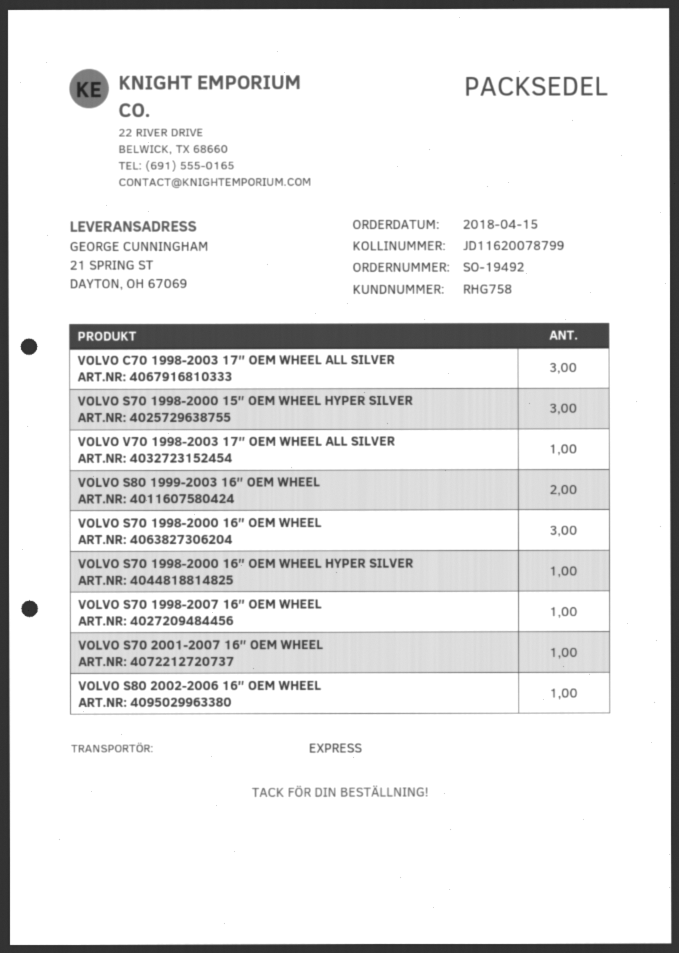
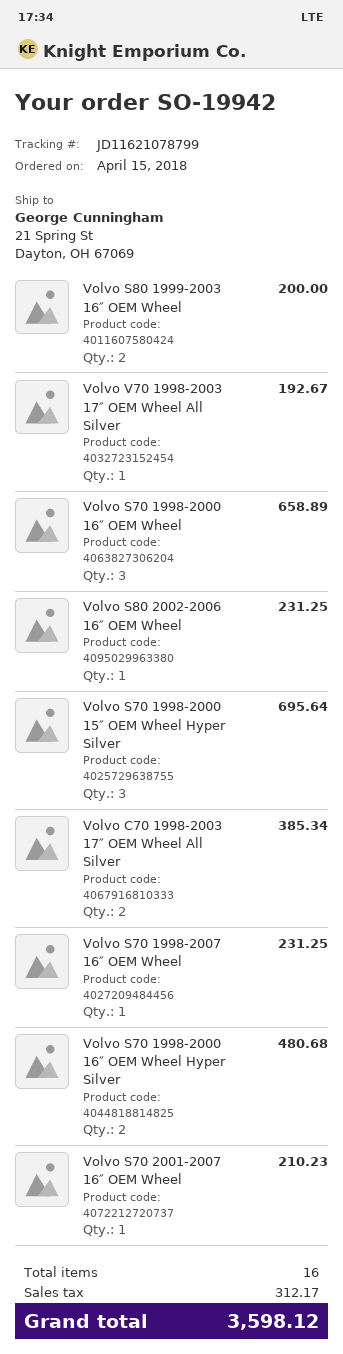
order number: SO-19492 -> SO-19942
tracking number: JD11620078799 -> JD11621078799
VOLVO C70 1998-2003 17″ OEM WHEEL ALL SILVER: 3 -> 2
VOLVO S70 1998-2000 16″ OEM WHEEL HYPER SILVER: 1 -> 2

